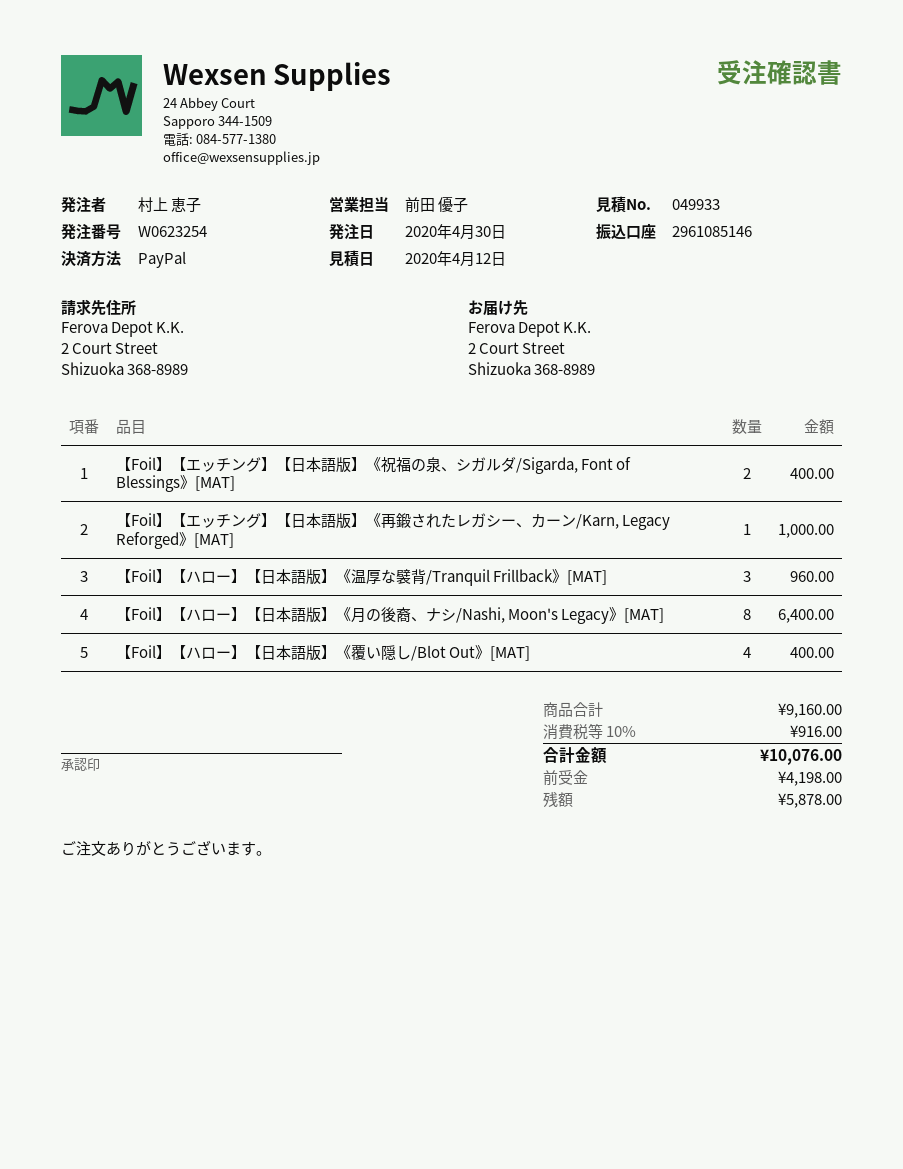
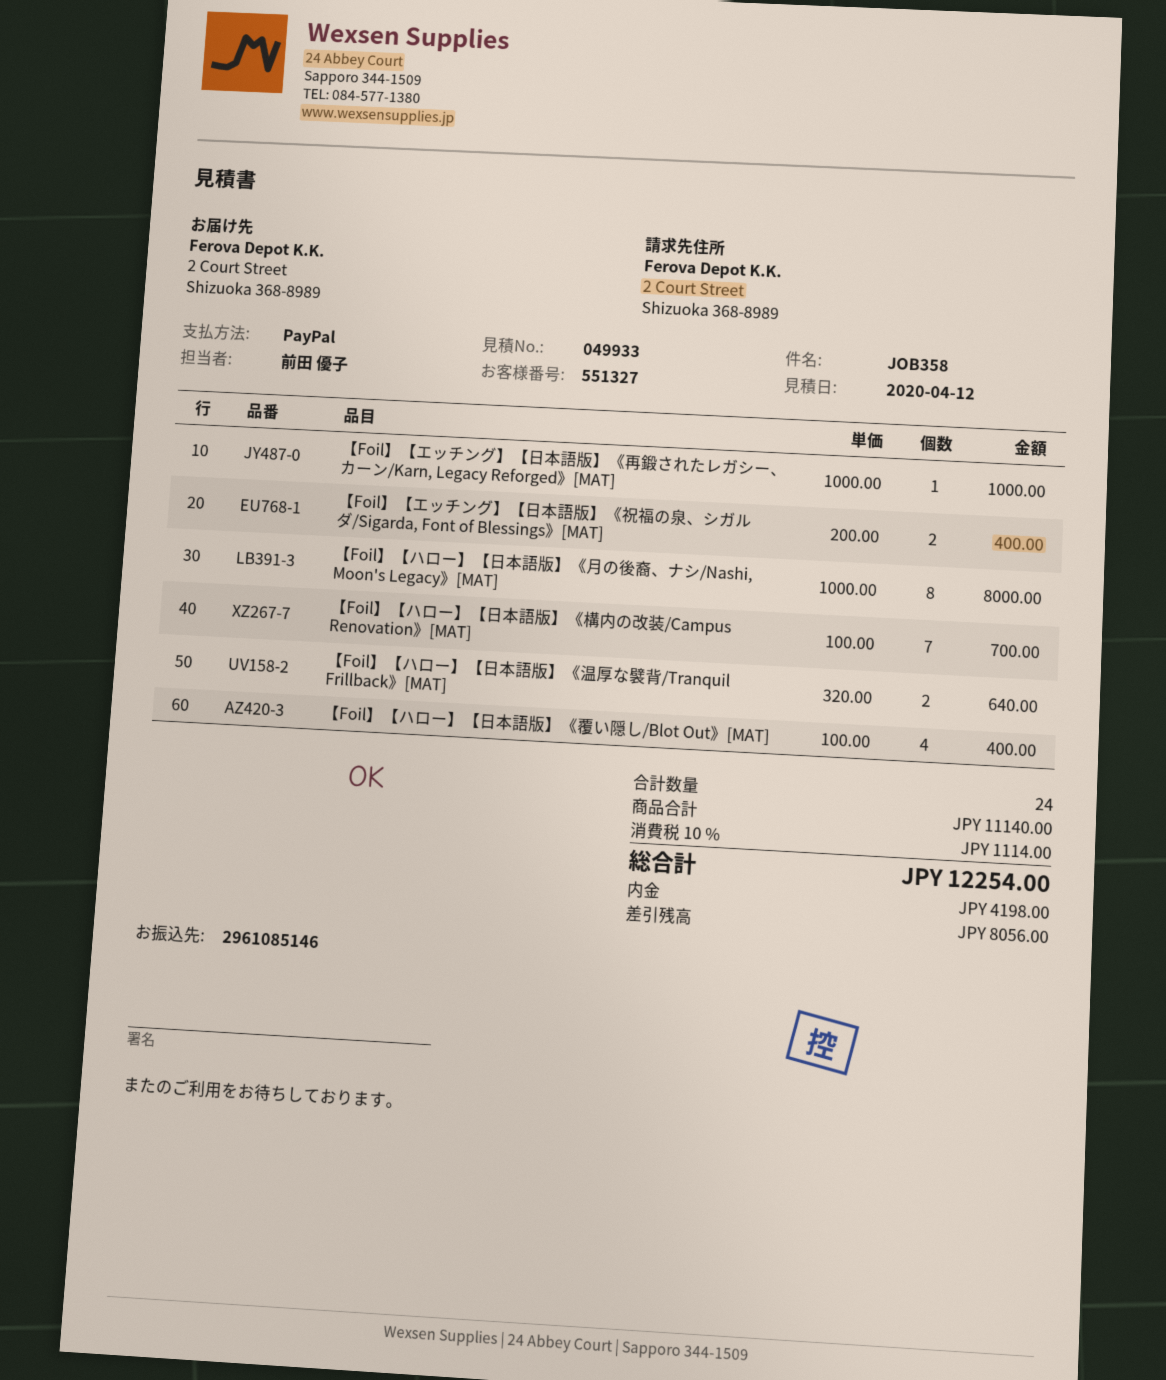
【Foil】【ハロー】【日本語版】《温厚な襞背/Tranquil Frillback》[MAT]: 3 for 960.00 -> 2 for 640.00
【Foil】【ハロー】【日本語版】《月の後裔、ナシ/Nashi, Moon's Legacy》[MAT]: 8 for 6400.00 -> 8 for 8000.00
【Foil】【ハロー】【日本語版】《構内の改装/Campus Renovation》[MAT]: none -> 7 for 700.00
subtotal: 9160.00 -> 11140.00
tax: 10% = 916.00 -> 10% = 1114.00
total: 10076.00 -> 12254.00
balance: 5878.00 -> 8056.00

